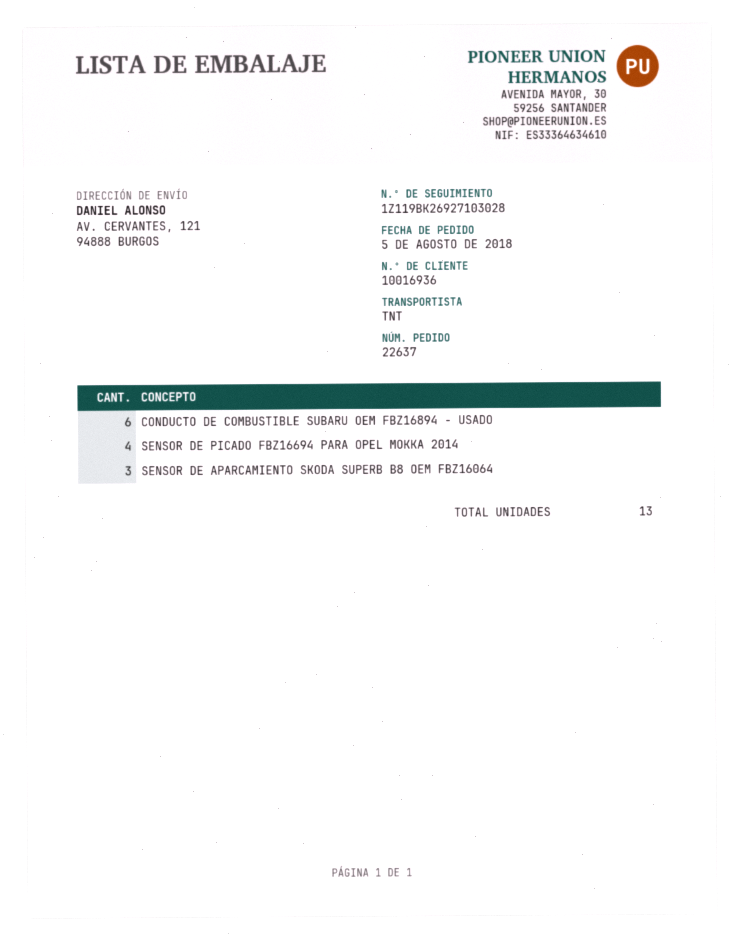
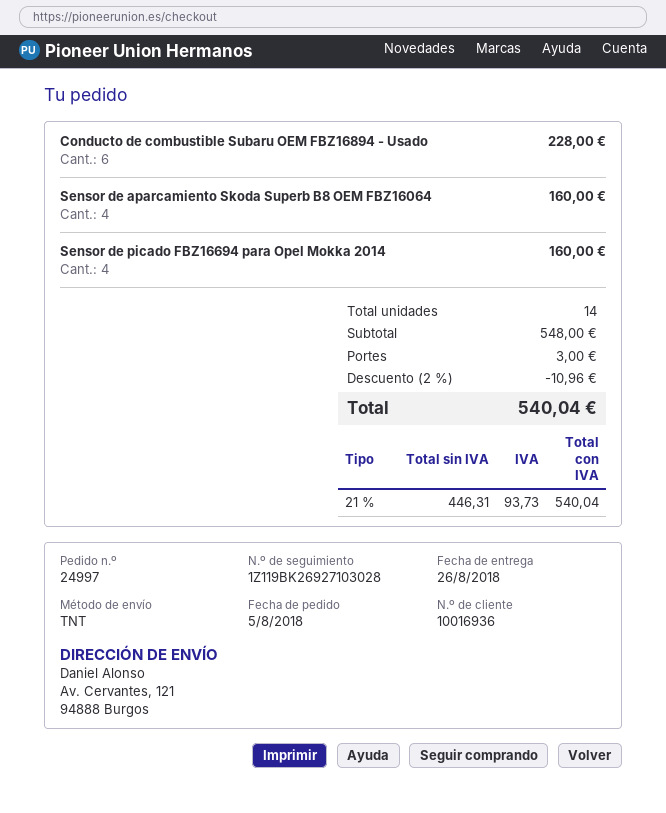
order number: 22637 -> 24997
SENSOR DE APARCAMIENTO SKODA SUPERB B8 OEM FBZ16064: 3 -> 4
total quantity: 13 -> 14

